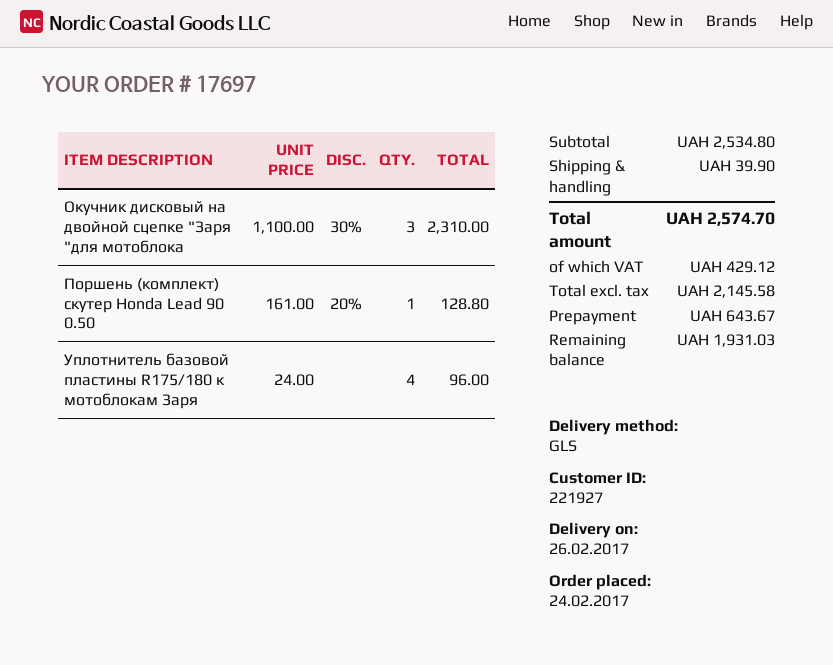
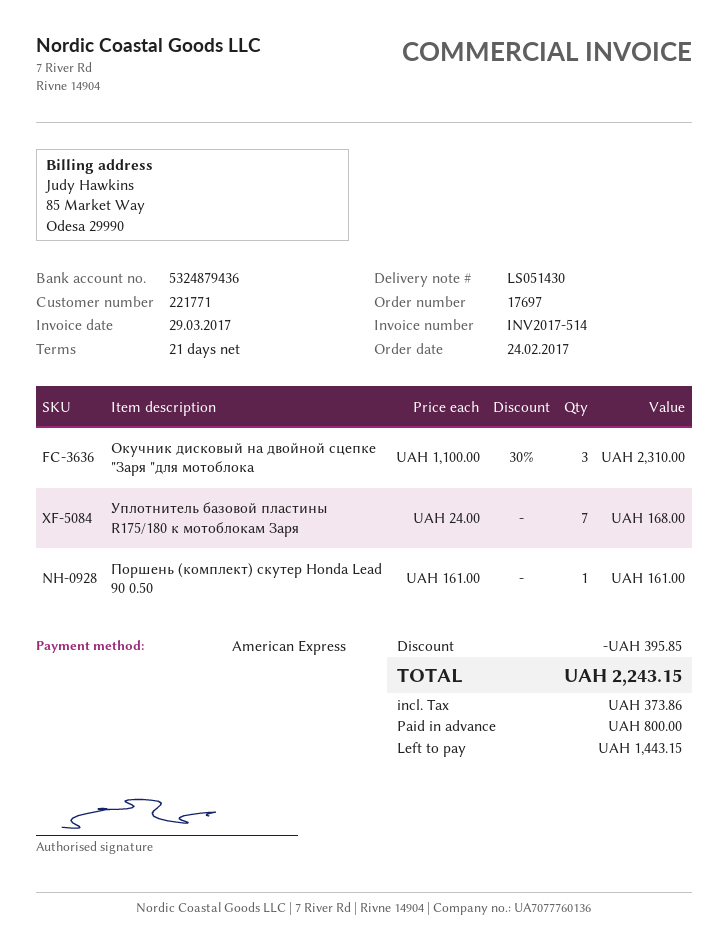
customer number: 221927 -> 221771
Поршень (комплект) скутер Honda Lead 90 0.50: 1 x 161.00 - 20% = 128.80 -> 1 x 161.00 = 161.00
Уплотнитель базовой пластины R175/180 к мотоблокам Заря: 4 x 24.00 = 96.00 -> 7 x 24.00 = 168.00
discount: none -> 395.85
shipping: 39.90 -> none
tax: 429.12 -> 373.86
total: 2574.70 -> 2243.15
deposit: 643.67 -> 800.00
balance: 1931.03 -> 1443.15

